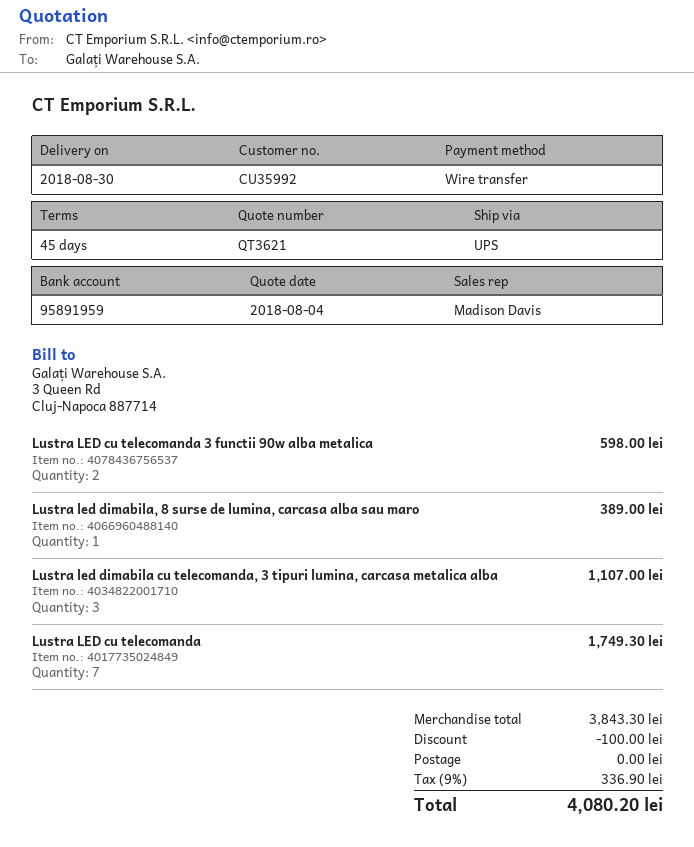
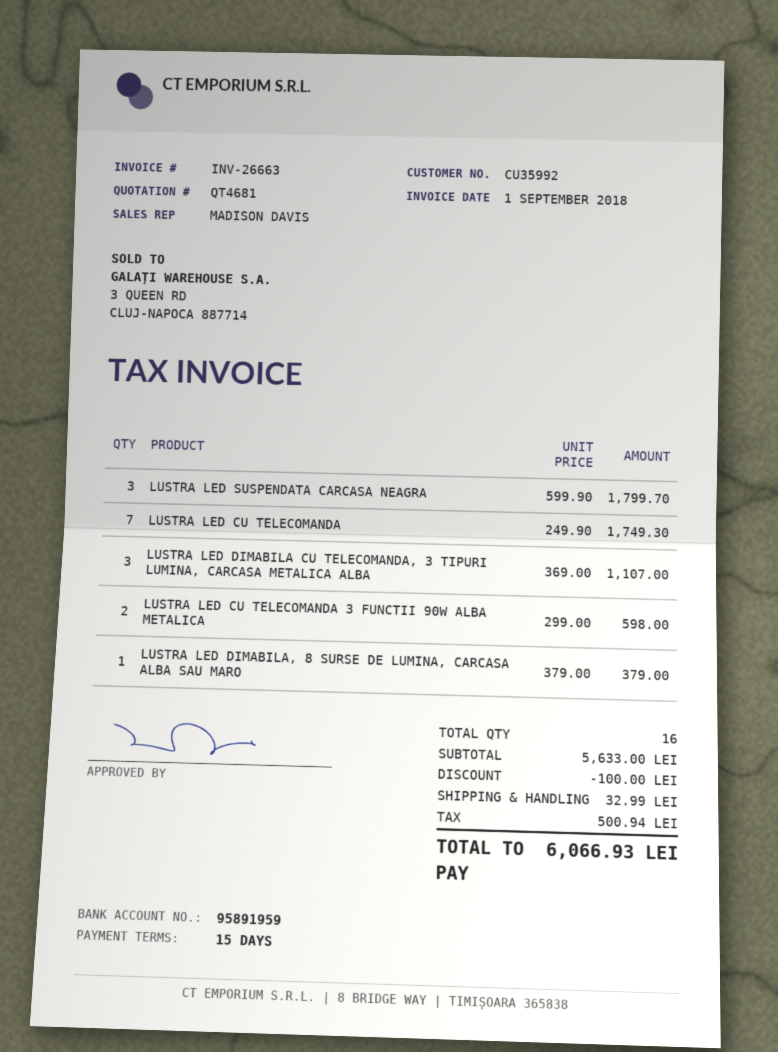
quote number: QT3621 -> QT4681
payment terms: 45 days -> 15 days
Lustra led dimabila, 8 surse de lumina, carcasa alba sau maro: 1 for 389.00 -> 1 for 379.00
LUSTRA LED SUSPENDATA CARCASA NEAGRA: none -> 3 for 1799.70
subtotal: 3843.30 -> 5633.00
shipping: 0.00 -> 32.99
tax: 336.90 -> 500.94
total: 4080.20 -> 6066.93

